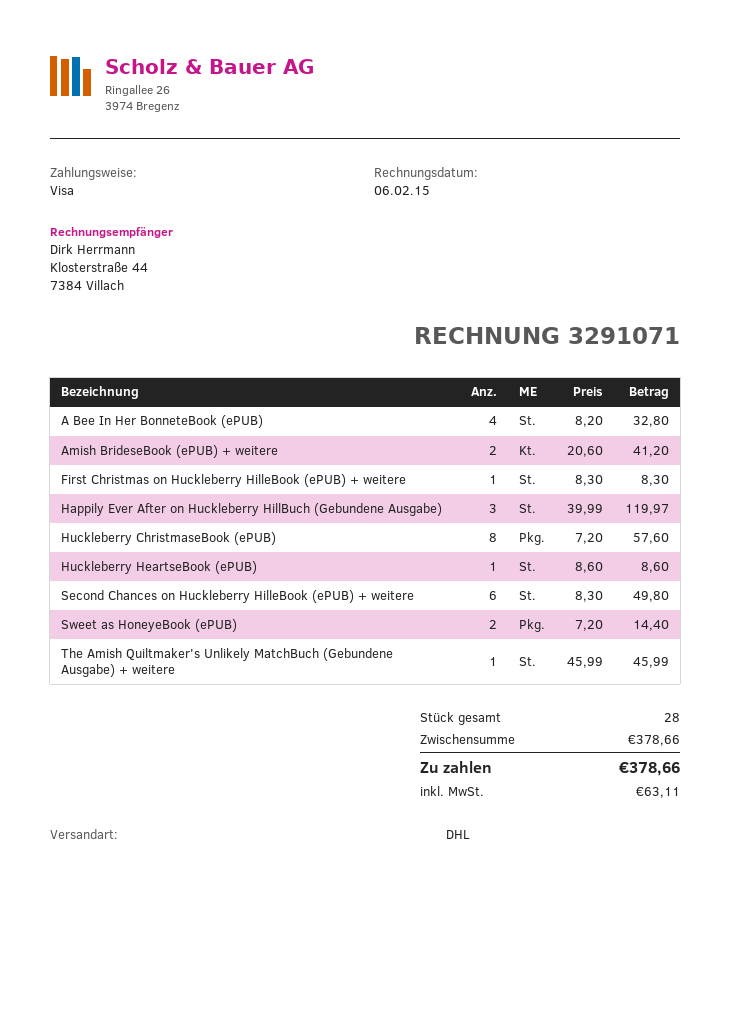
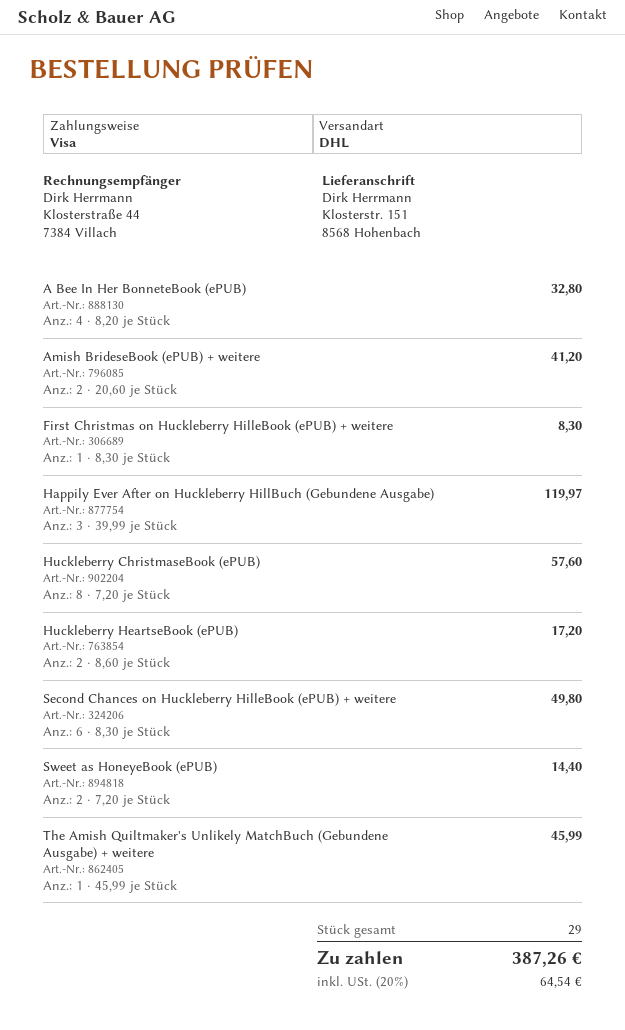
Huckleberry HeartseBook (ePUB): 1 x 8.60 = 8.60 -> 2 x 8.60 = 17.20
total quantity: 28 -> 29
tax: 63.11 -> 64.54
total: 378.66 -> 387.26

